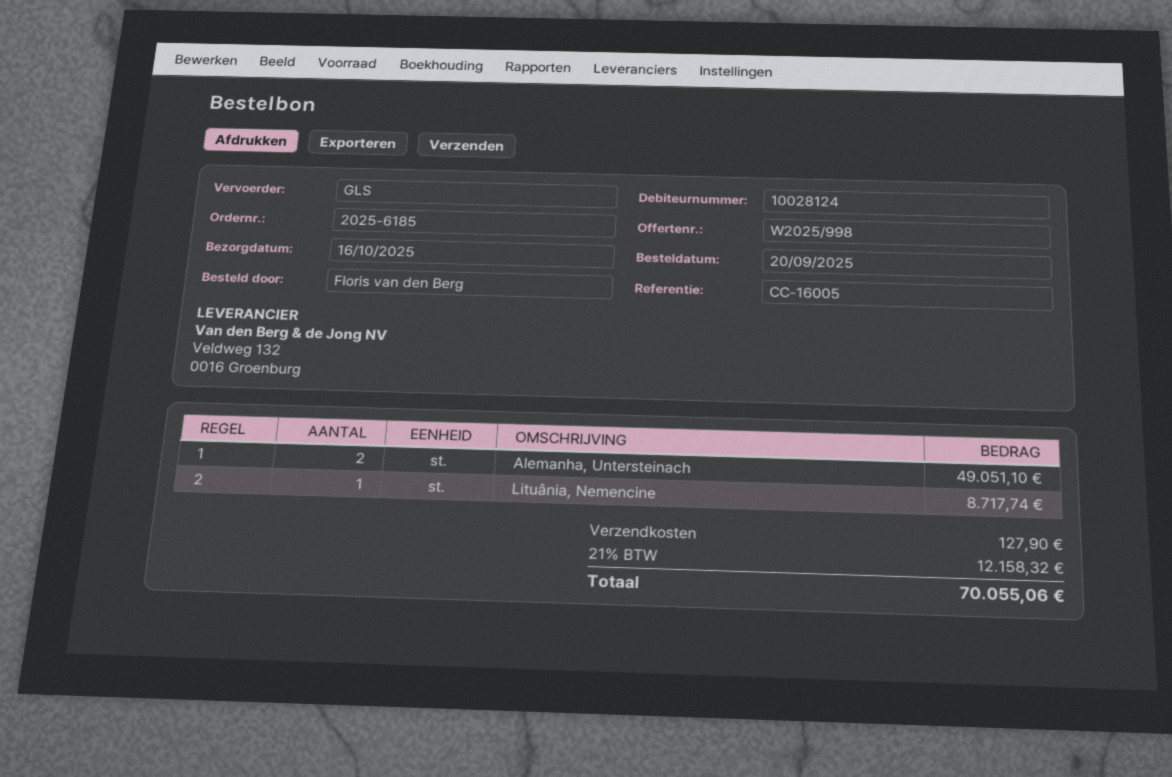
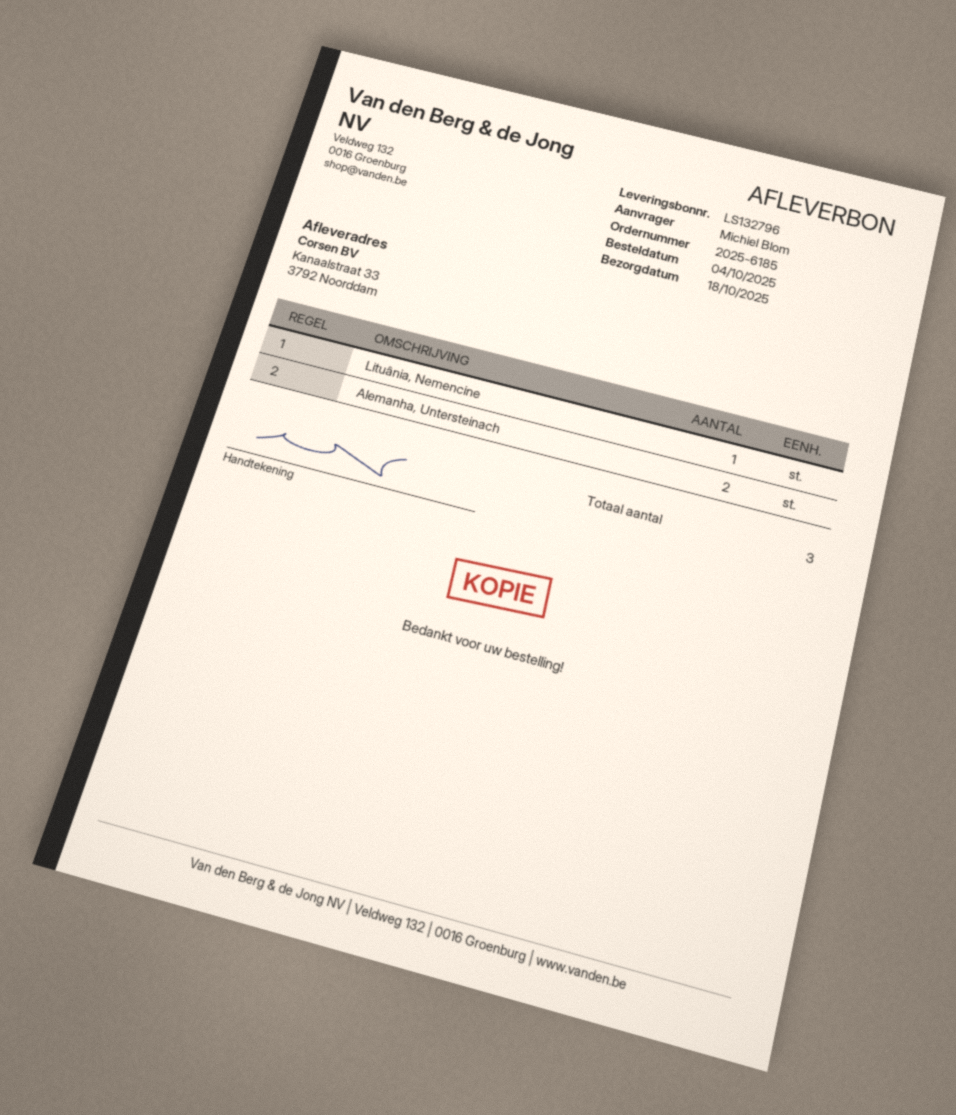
order date: 2025-09-20 -> 2025-10-04
delivery date: 2025-10-16 -> 2025-10-18
ordered by: Floris van den Berg -> Michiel Blom

